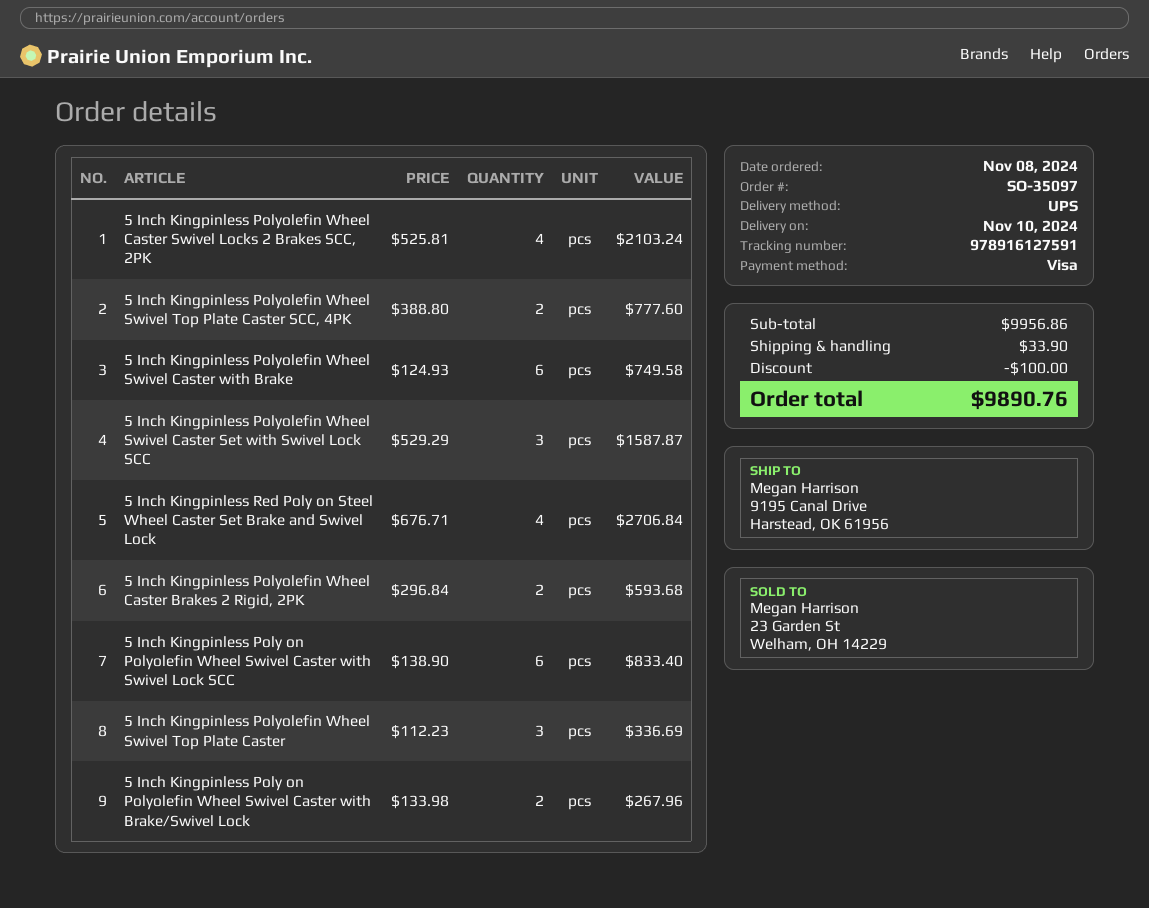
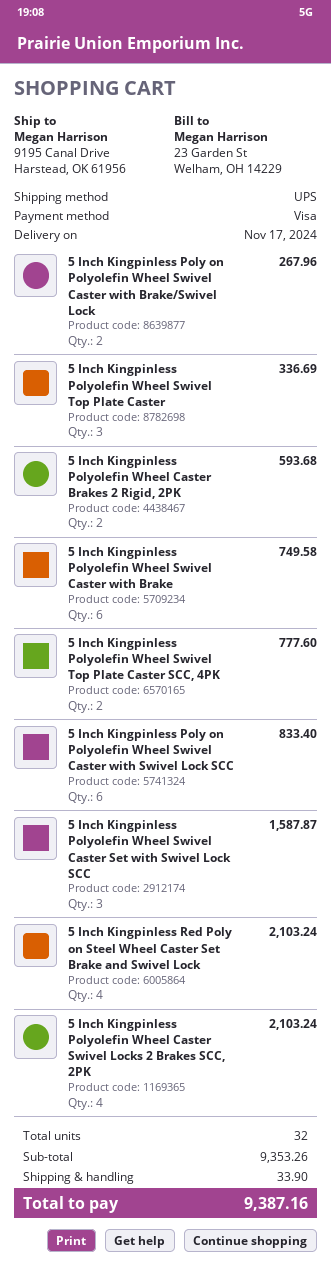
delivery date: 2024-11-10 -> 2024-11-17
5 Inch Kingpinless Red Poly on Steel Wheel Caster Set Brake and Swivel Lock: 4 for 2706.84 -> 4 for 2103.24
subtotal: 9956.86 -> 9353.26
discount: 100.00 -> none
total: 9890.76 -> 9387.16

